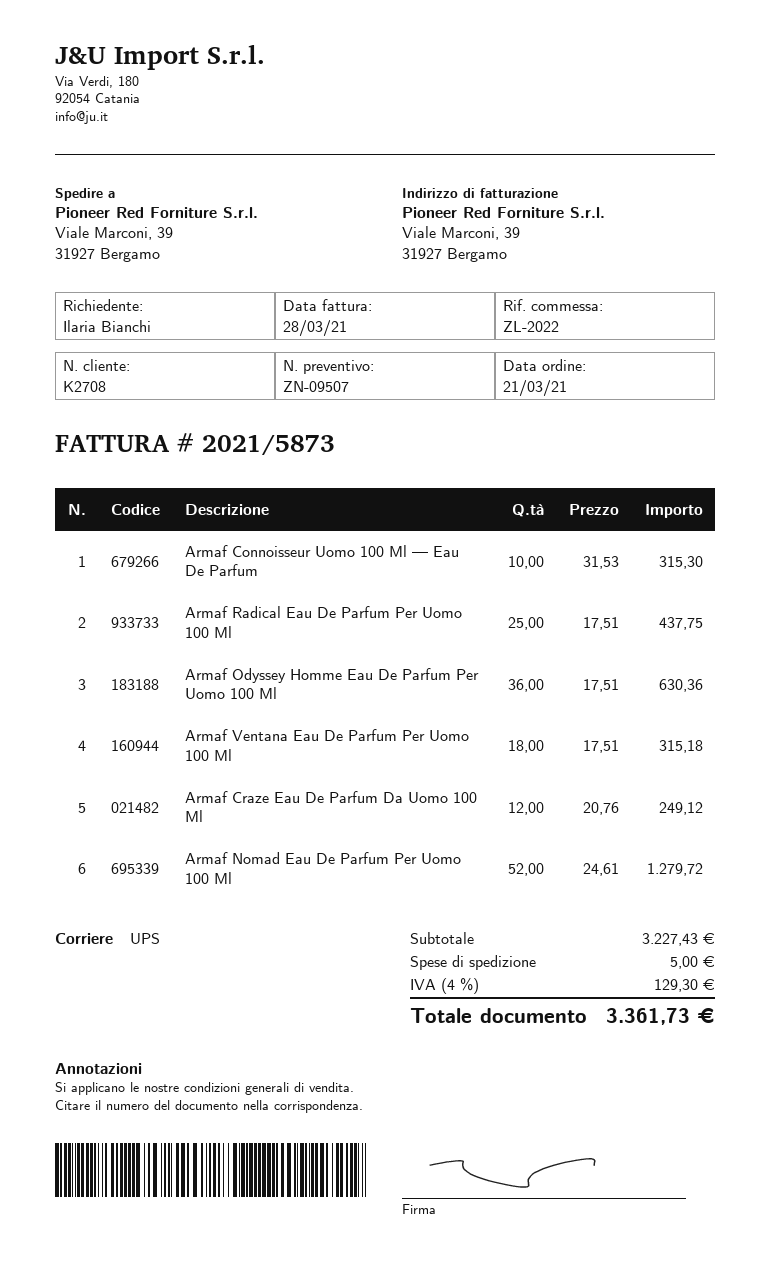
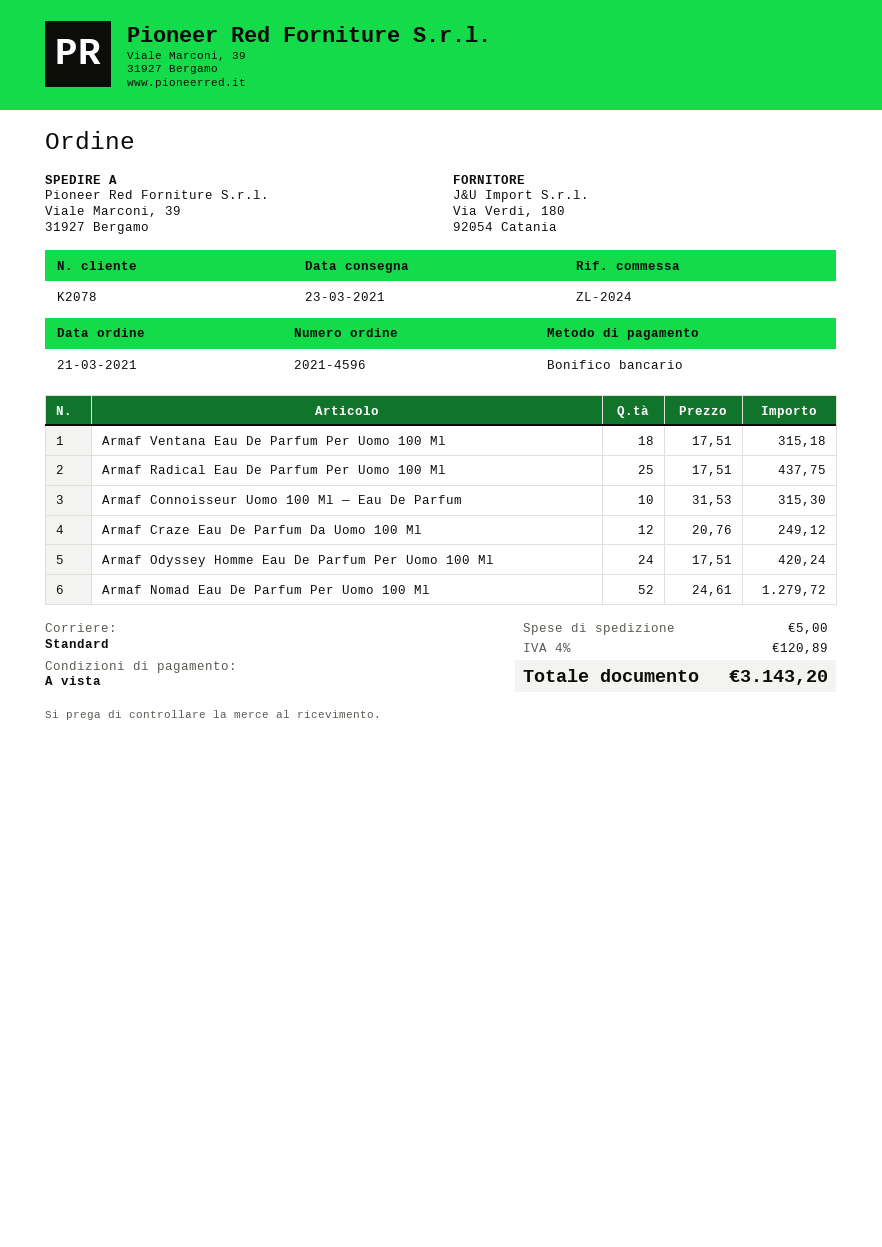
customer number: K2708 -> K2078
reference: ZL-2022 -> ZL-2024
shipping method: UPS -> standard
Armaf Odyssey Homme Eau De Parfum Per Uomo 100 Ml: 36 x 17.51 = 630.36 -> 24 x 17.51 = 420.24
tax: 4% = 129.30 -> 4% = 120.89
total: 3361.73 -> 3143.20

